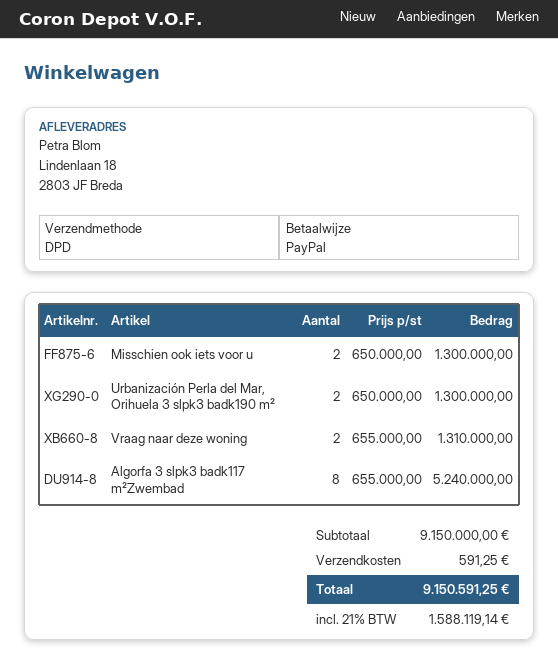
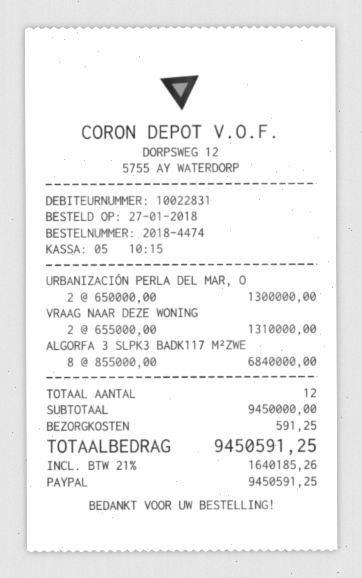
Misschien ook iets voor u: 2 x 650000.00 = 1300000.00 -> none
Algorfa 3 slpk3 badk117 m²Zwembad: 8 x 655000.00 = 5240000.00 -> 8 x 855000.00 = 6840000.00
subtotal: 9150000.00 -> 9450000.00
tax: 21% = 1588119.14 -> 21% = 1640185.26
total: 9150591.25 -> 9450591.25

